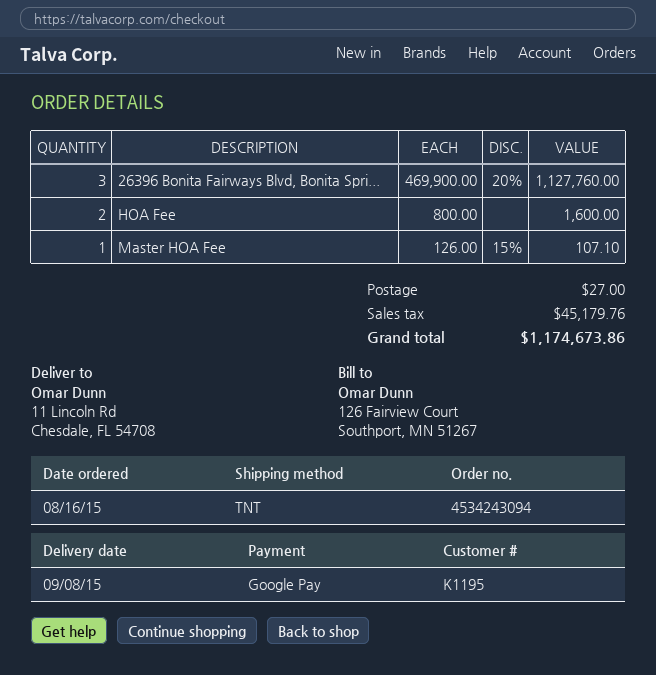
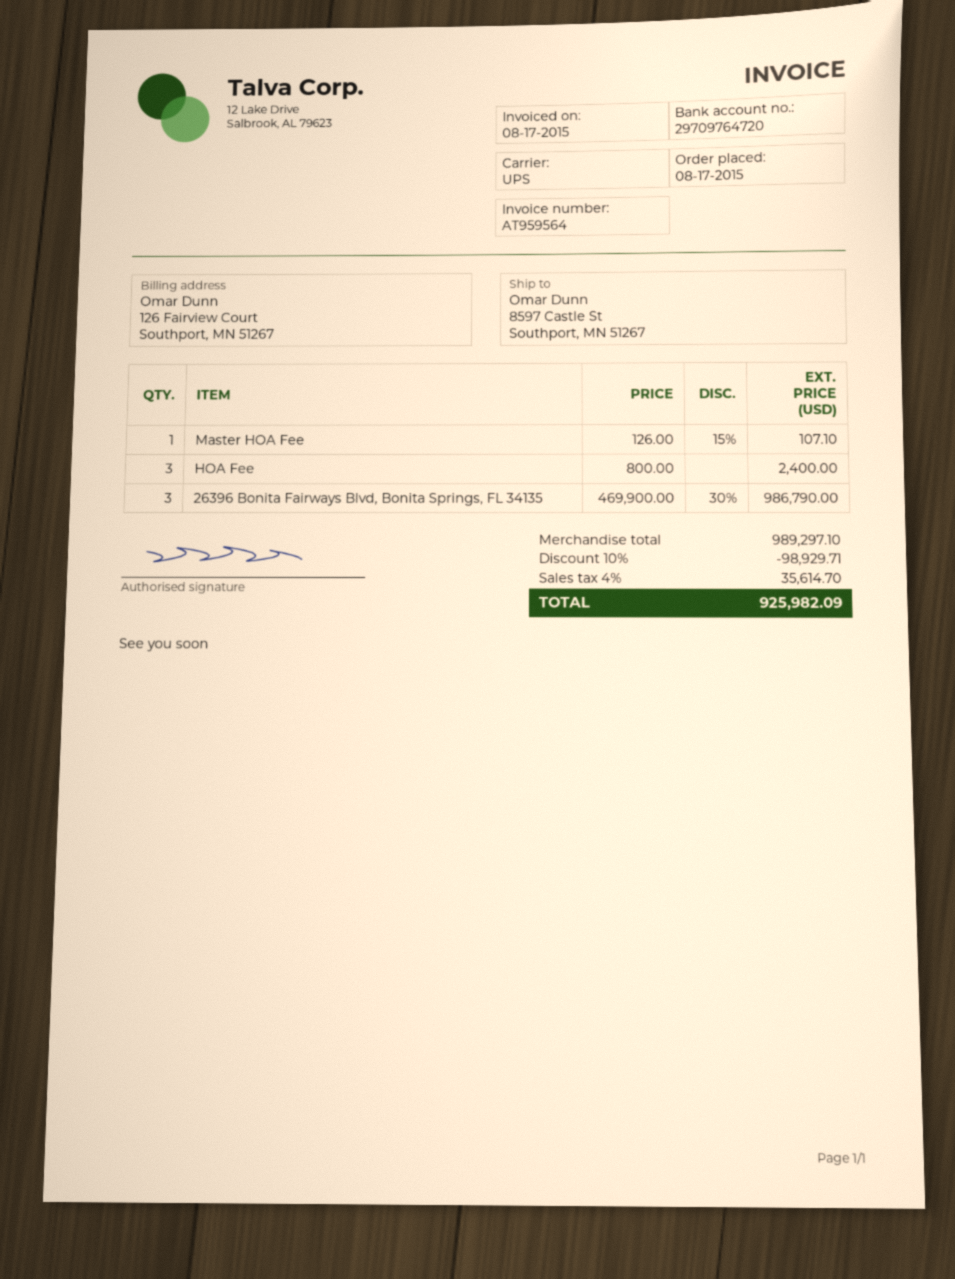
order date: 2015-08-16 -> 2015-08-17
shipping method: TNT -> UPS
ship to: 11 Lincoln Rd, Chesdale, FL 54708 -> 8597 Castle St, Southport, MN 51267
26396 Bonita Fairways Blvd, Bonita Spri...: 3 x 469900.00 - 20% = 1127760.00 -> 3 x 469900.00 - 30% = 986790.00
HOA Fee: 2 x 800.00 = 1600.00 -> 3 x 800.00 = 2400.00
discount: none -> 10% = 98929.71
shipping: 27.00 -> none
tax: 45179.76 -> 35614.70
total: 1174673.86 -> 925982.09

